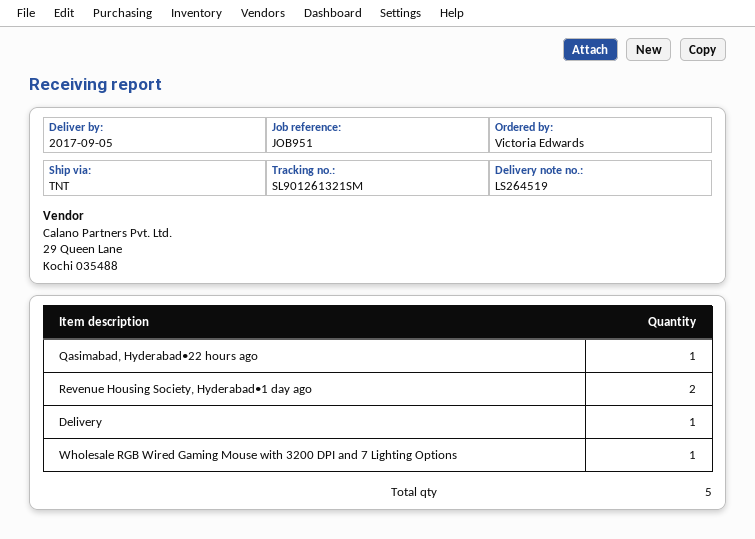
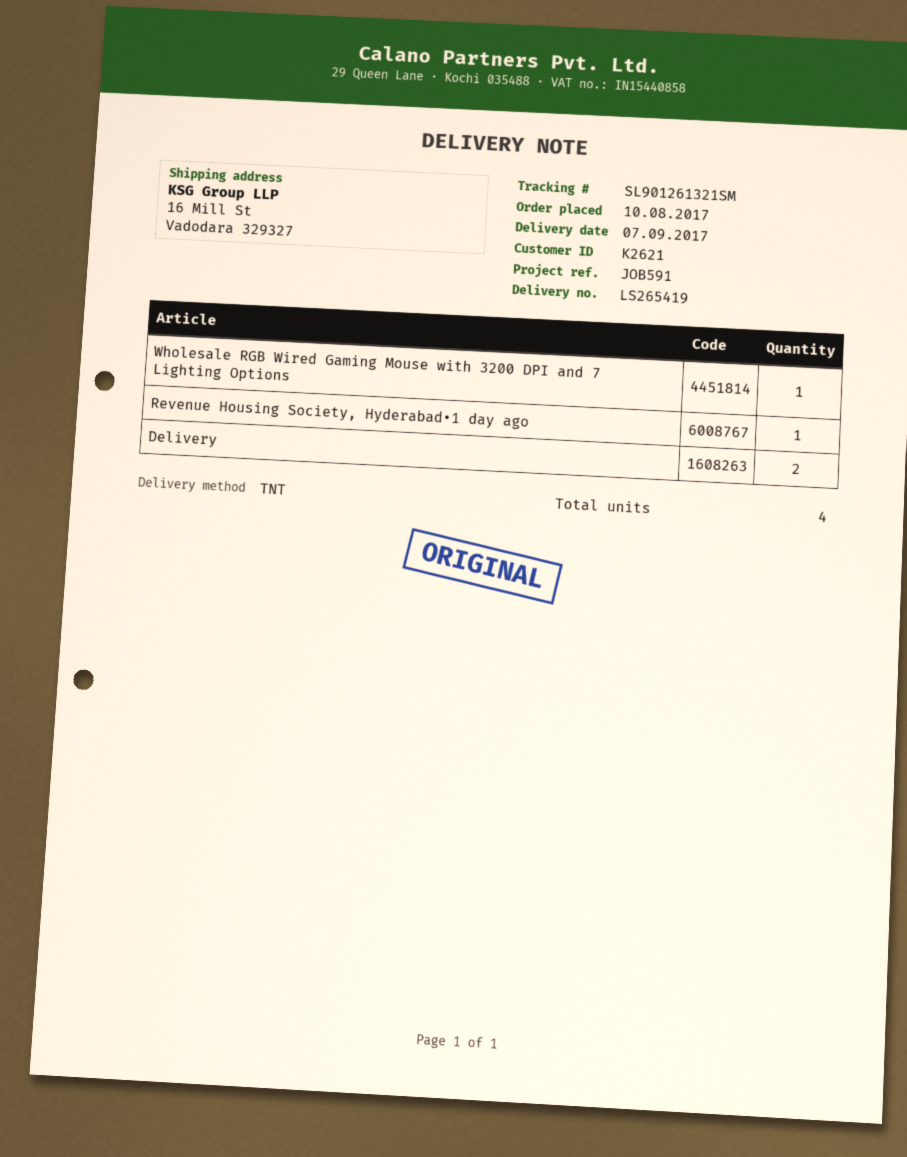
delivery note number: LS264519 -> LS265419
delivery date: 2017-09-05 -> 2017-09-07
reference: JOB951 -> JOB591
Qasimabad, Hyderabad•22 hours ago: 1 -> none
Revenue Housing Society, Hyderabad•1 day ago: 2 -> 1
Delivery: 1 -> 2
total quantity: 5 -> 4

